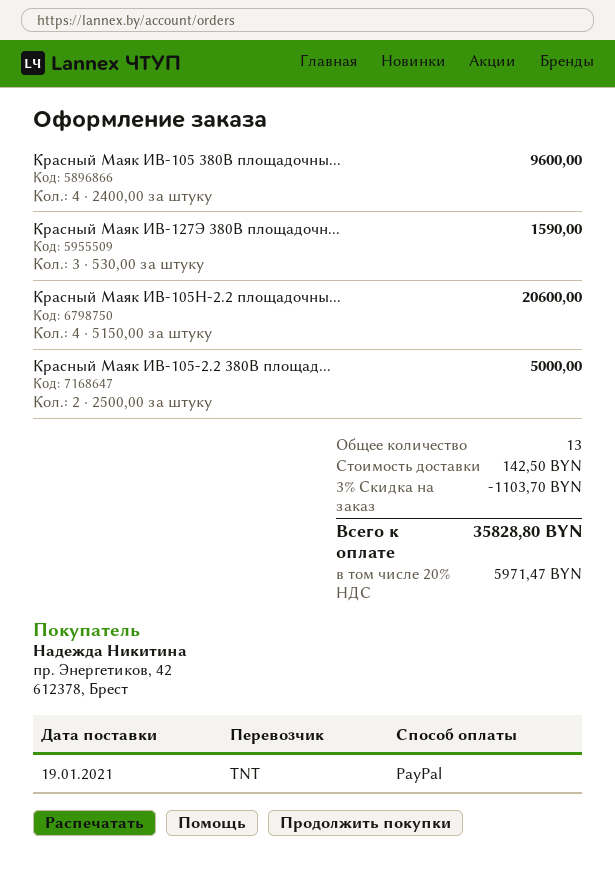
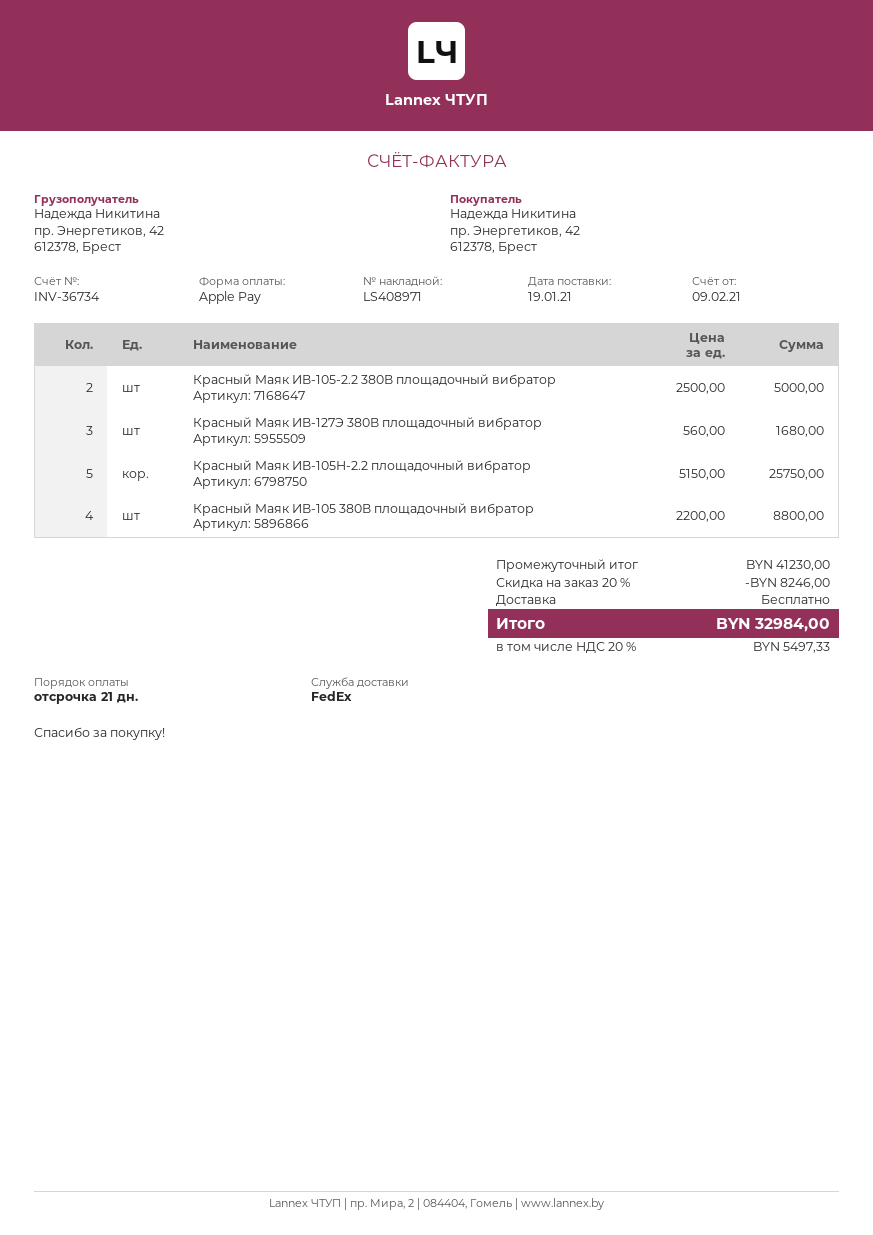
payment method: PayPal -> Apple Pay
shipping method: TNT -> FedEx
Красный Маяк ИВ-105 380В площадочны...: 4 x 2400.00 = 9600.00 -> 4 x 2200.00 = 8800.00
Красный Маяк ИВ-127Э 380В площадочн...: 3 x 530.00 = 1590.00 -> 3 x 560.00 = 1680.00
Красный Маяк ИВ-105Н-2.2 площадочны...: 4 x 5150.00 = 20600.00 -> 5 x 5150.00 = 25750.00
discount: 3% = 1103.70 -> 20% = 8246.00
shipping: 142.50 -> 0.00
tax: 20% = 5971.47 -> 20% = 5497.33
total: 35828.80 -> 32984.00

